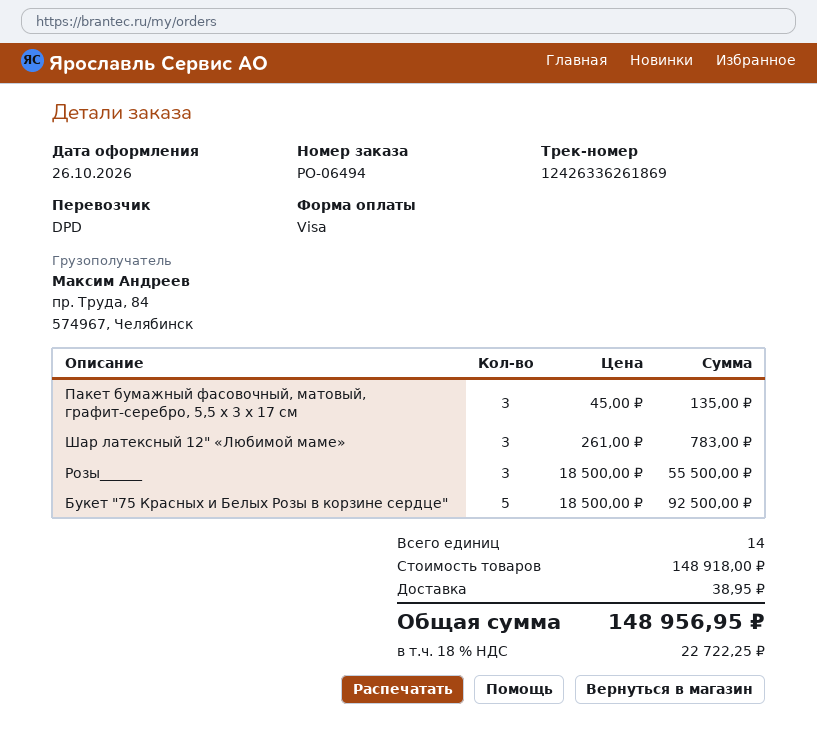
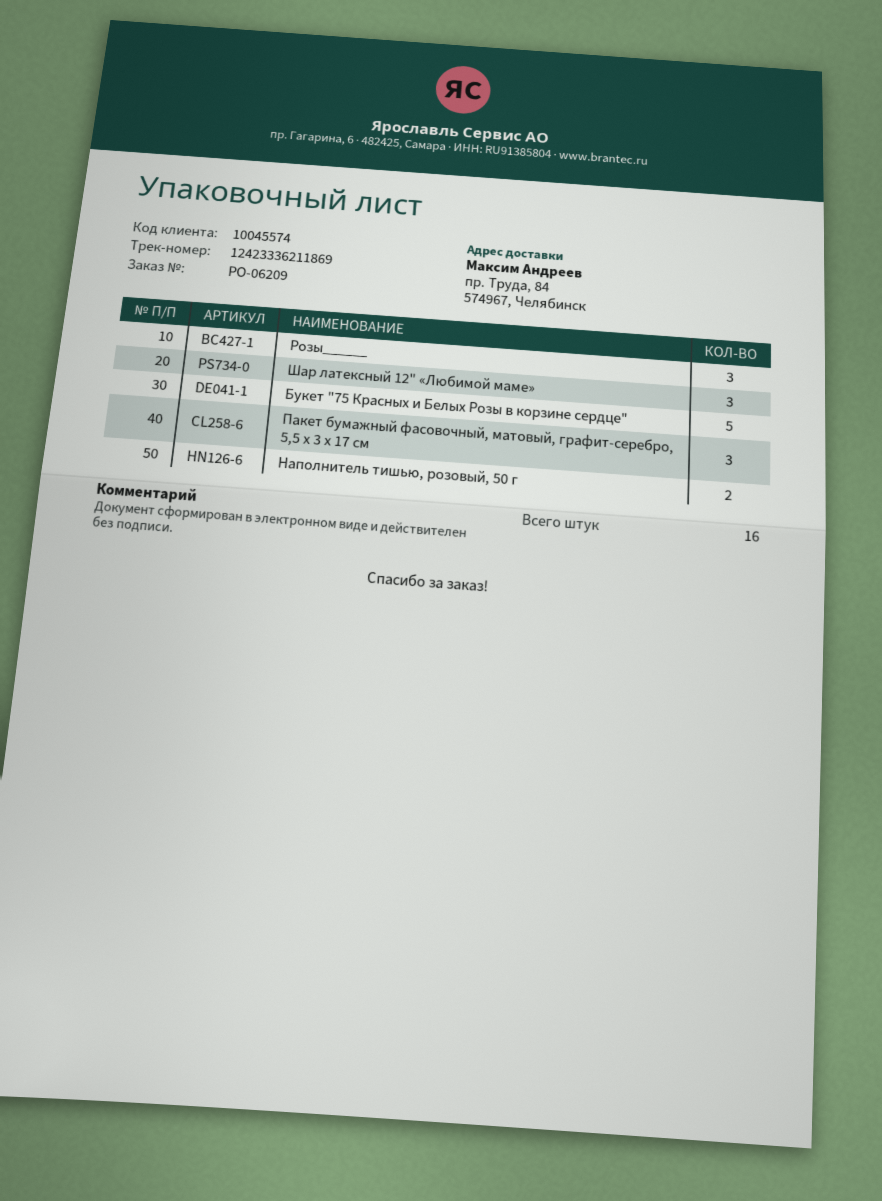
order number: PO-06494 -> PO-06209
tracking number: 12426336261869 -> 12423336211869
Наполнитель тишью, розовый, 50 г: none -> 2
total quantity: 14 -> 16

